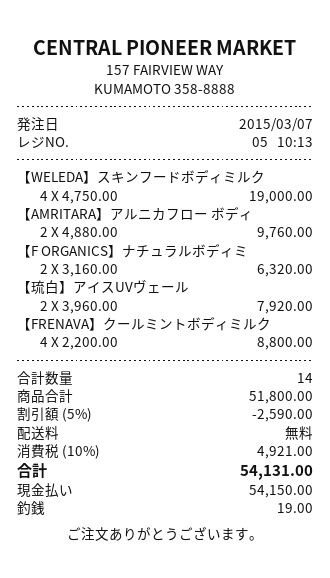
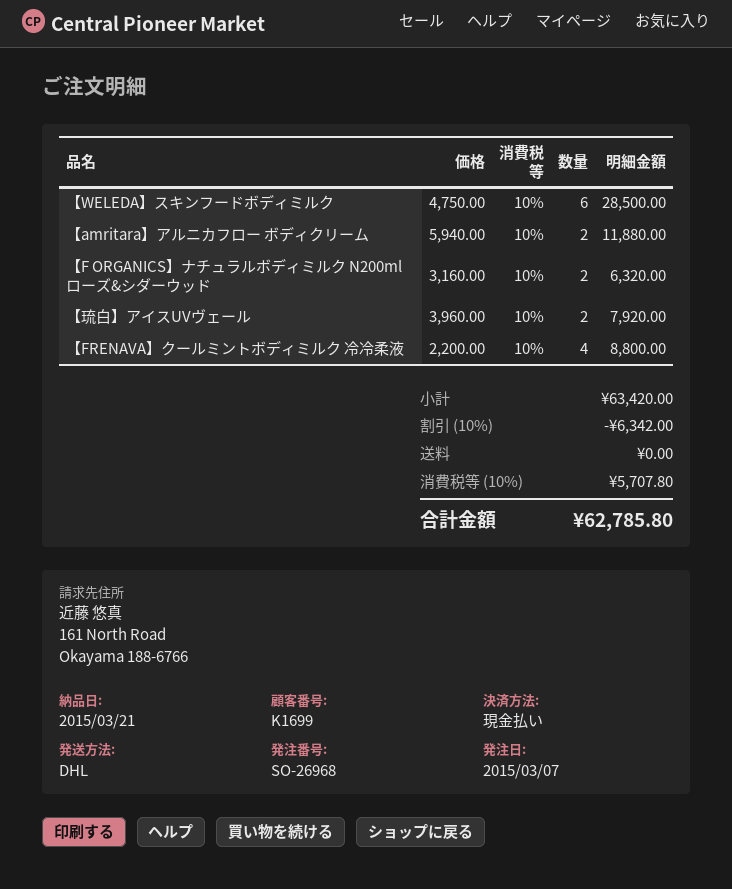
【WELEDA】スキンフードボディミルク: 4 x 4750.00 = 19000.00 -> 6 x 4750.00 = 28500.00
【AMRITARA】アルニカフロー ボディ: 2 x 4880.00 = 9760.00 -> 2 x 5940.00 = 11880.00
subtotal: 51800.00 -> 63420.00
discount: 5% = 2590.00 -> 10% = 6342.00
tax: 10% = 4921.00 -> 10% = 5707.80
total: 54131.00 -> 62785.80

